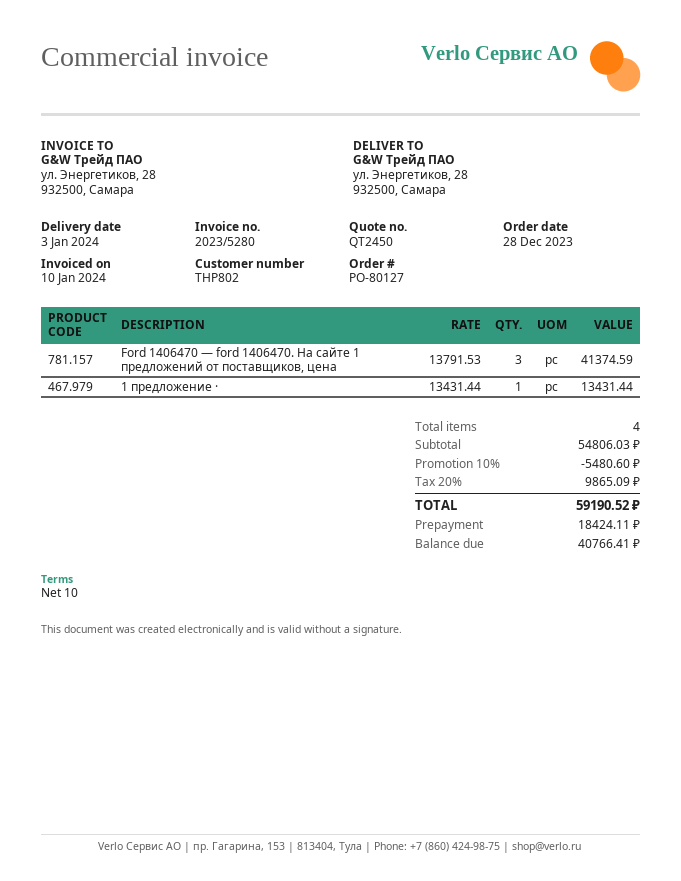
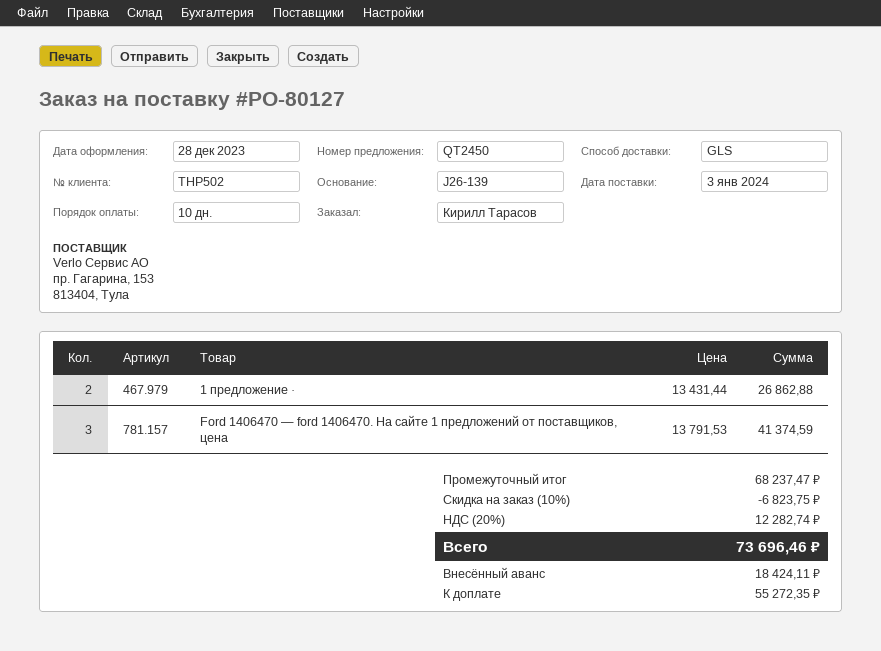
customer number: THP802 -> THP502
1 предложение ·: 1 x 13431.44 = 13431.44 -> 2 x 13431.44 = 26862.88
subtotal: 54806.03 -> 68237.47
discount: 10% = 5480.60 -> 10% = 6823.75
tax: 20% = 9865.09 -> 20% = 12282.74
total: 59190.52 -> 73696.46
balance: 40766.41 -> 55272.35

